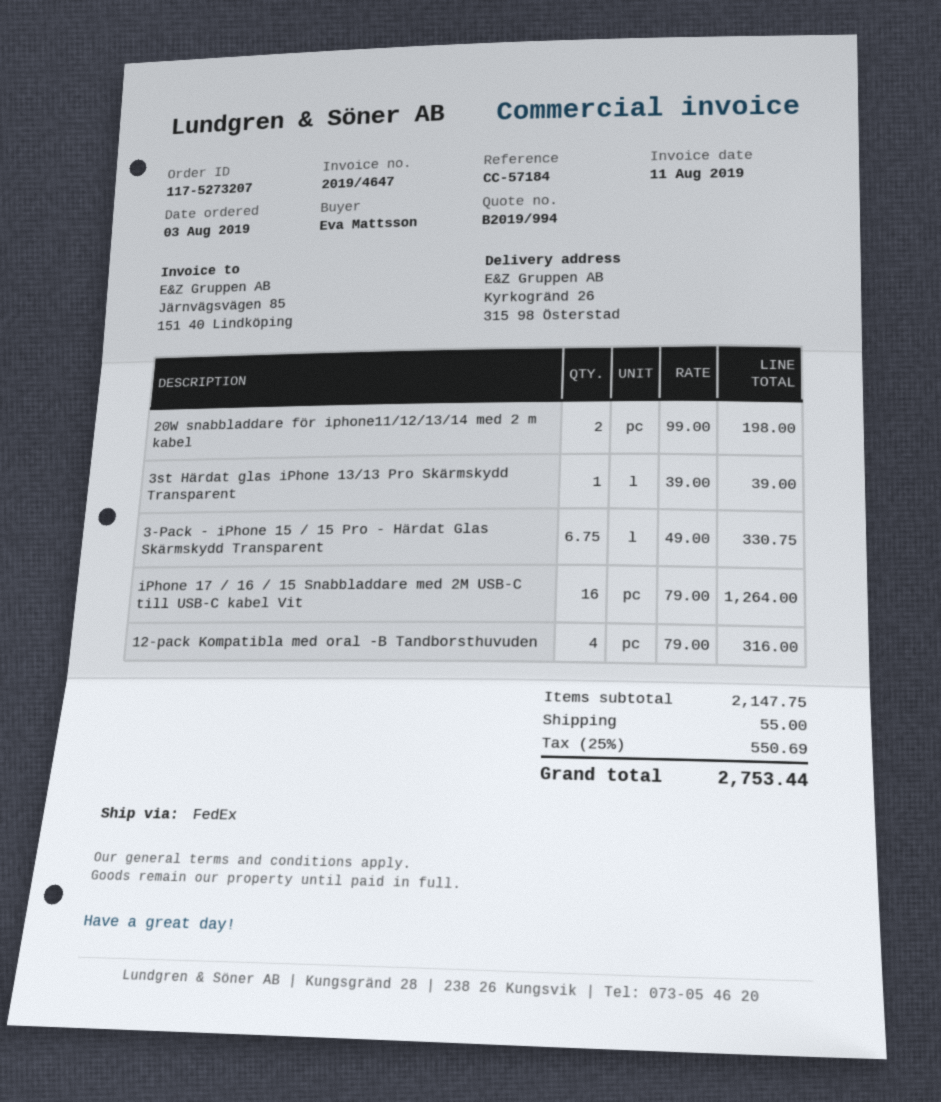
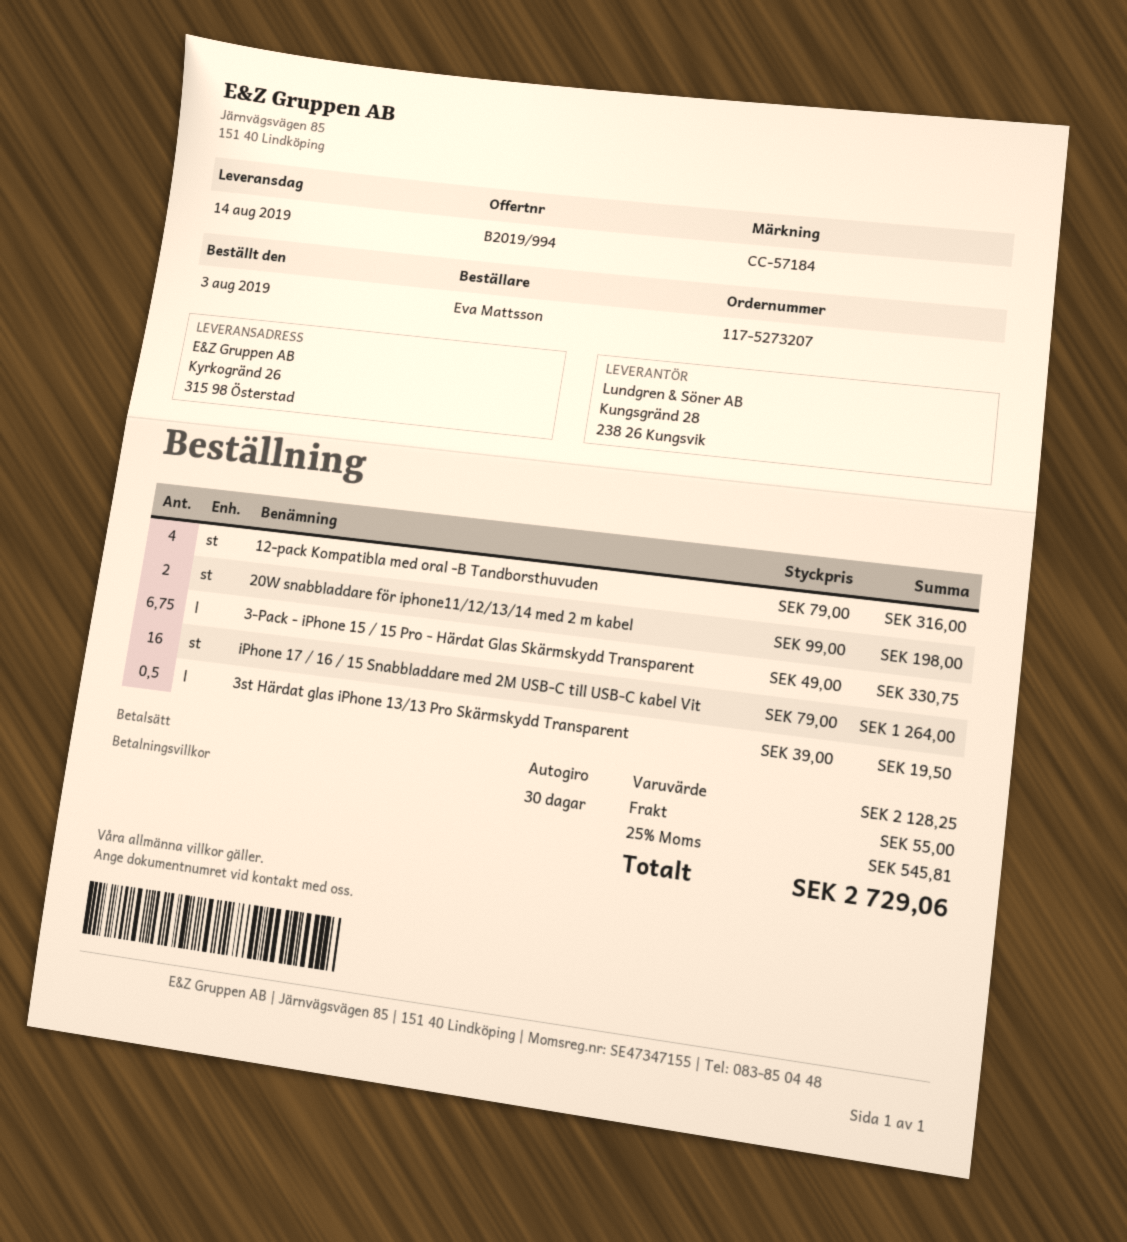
3st Härdat glas iPhone 13/13 Pro Skärmskydd Transparent: 1 x 39.00 = 39.00 -> 0.5 x 39.00 = 19.50
subtotal: 2147.75 -> 2128.25
tax: 25% = 550.69 -> 25% = 545.81
total: 2753.44 -> 2729.06

